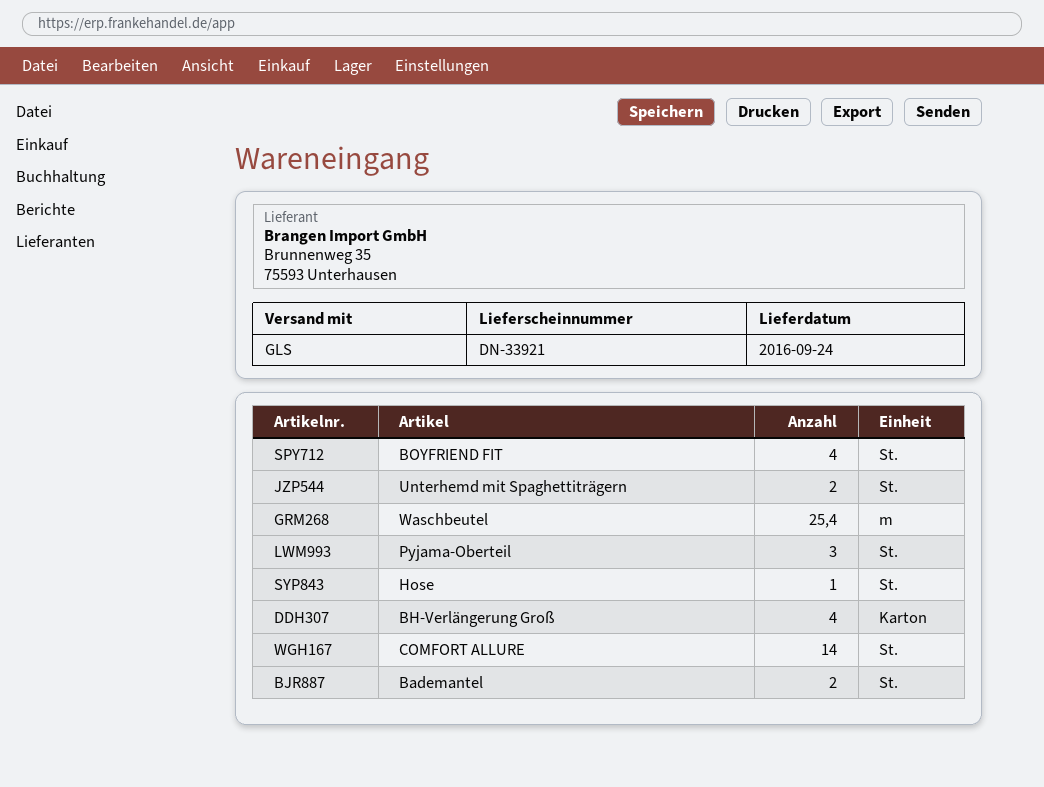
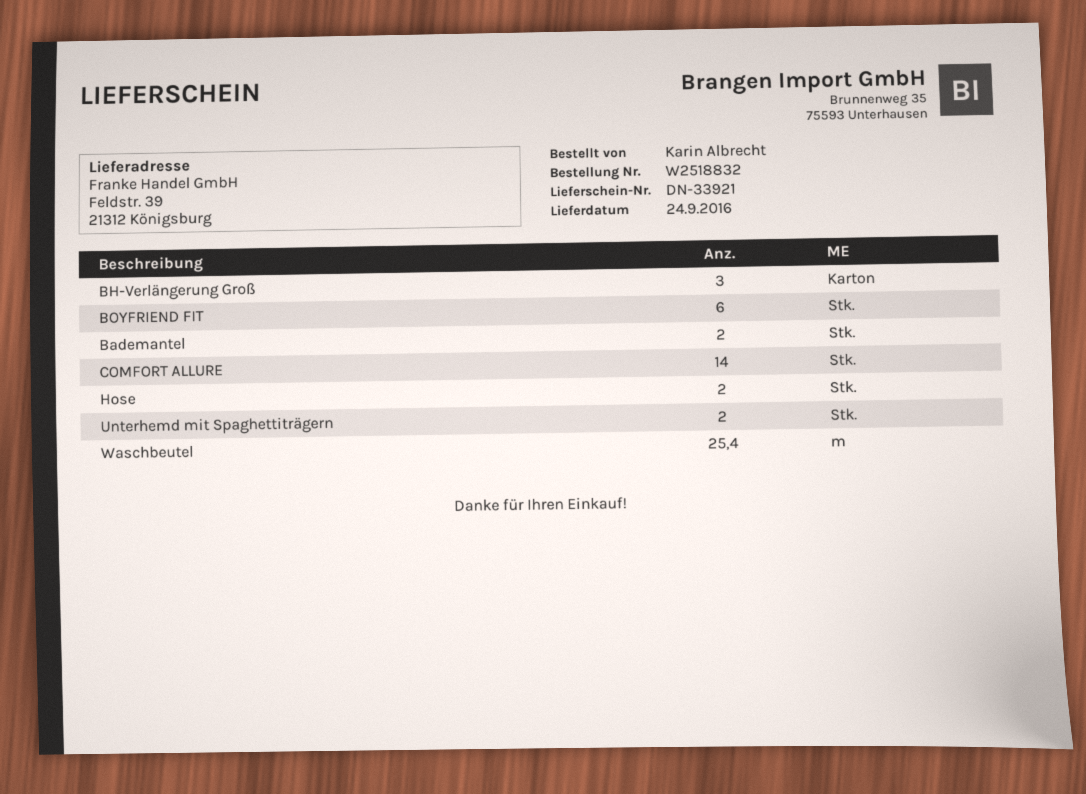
BOYFRIEND FIT: 4 -> 6
Pyjama-Oberteil: 3 -> none
Hose: 1 -> 2
BH-Verlängerung Groß: 4 -> 3

